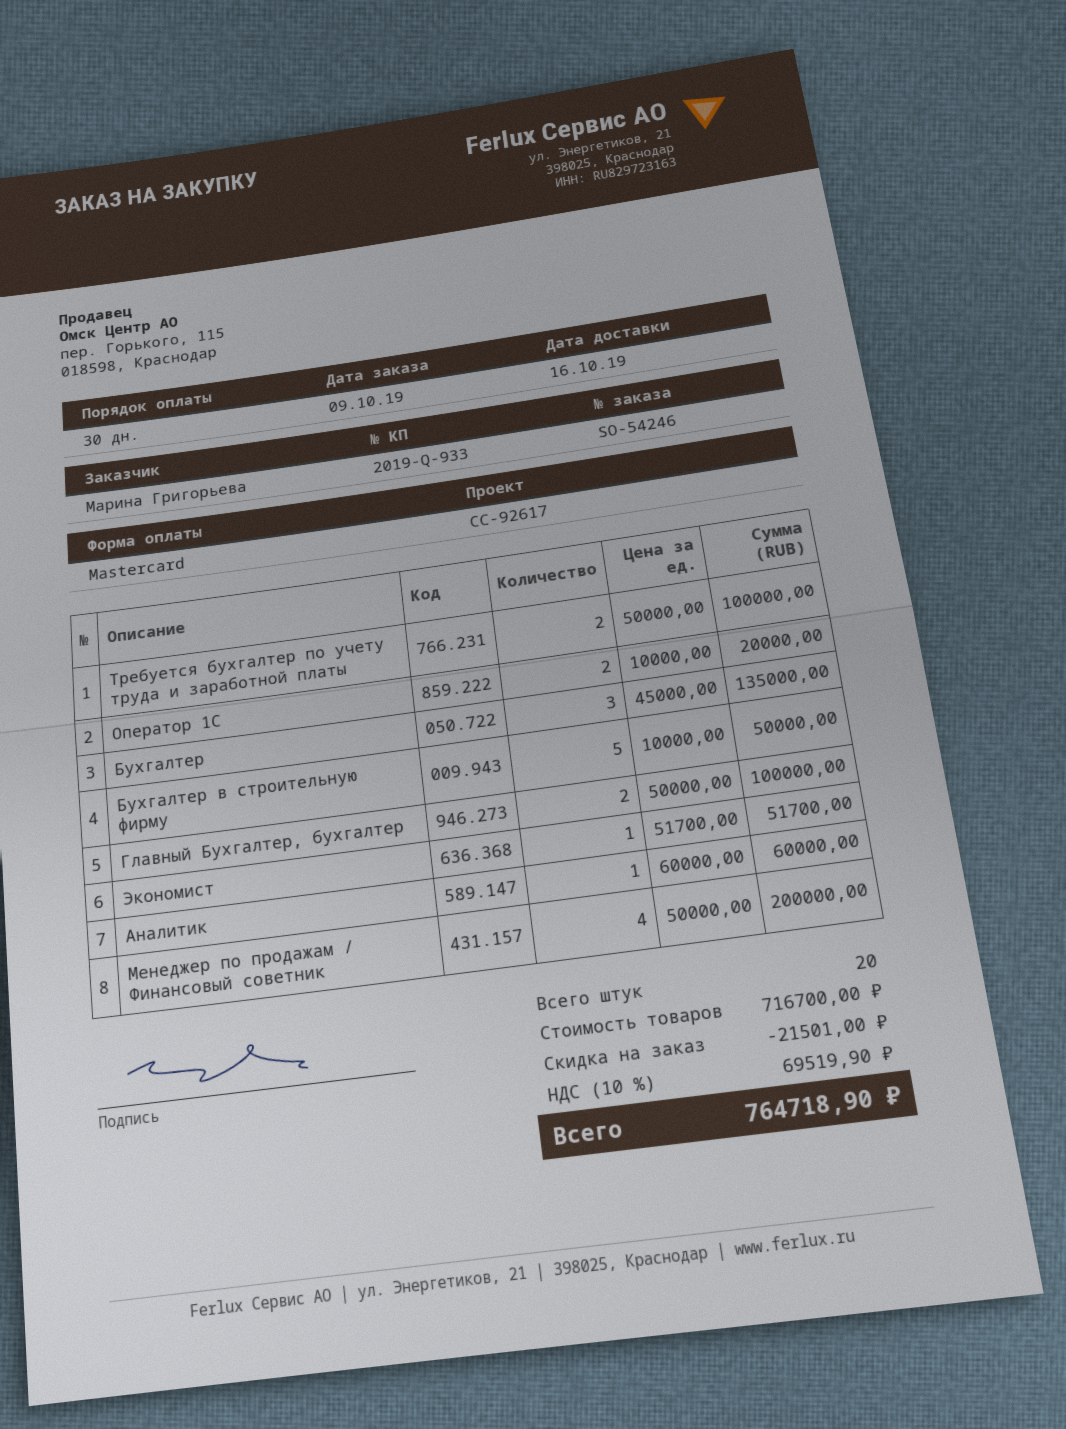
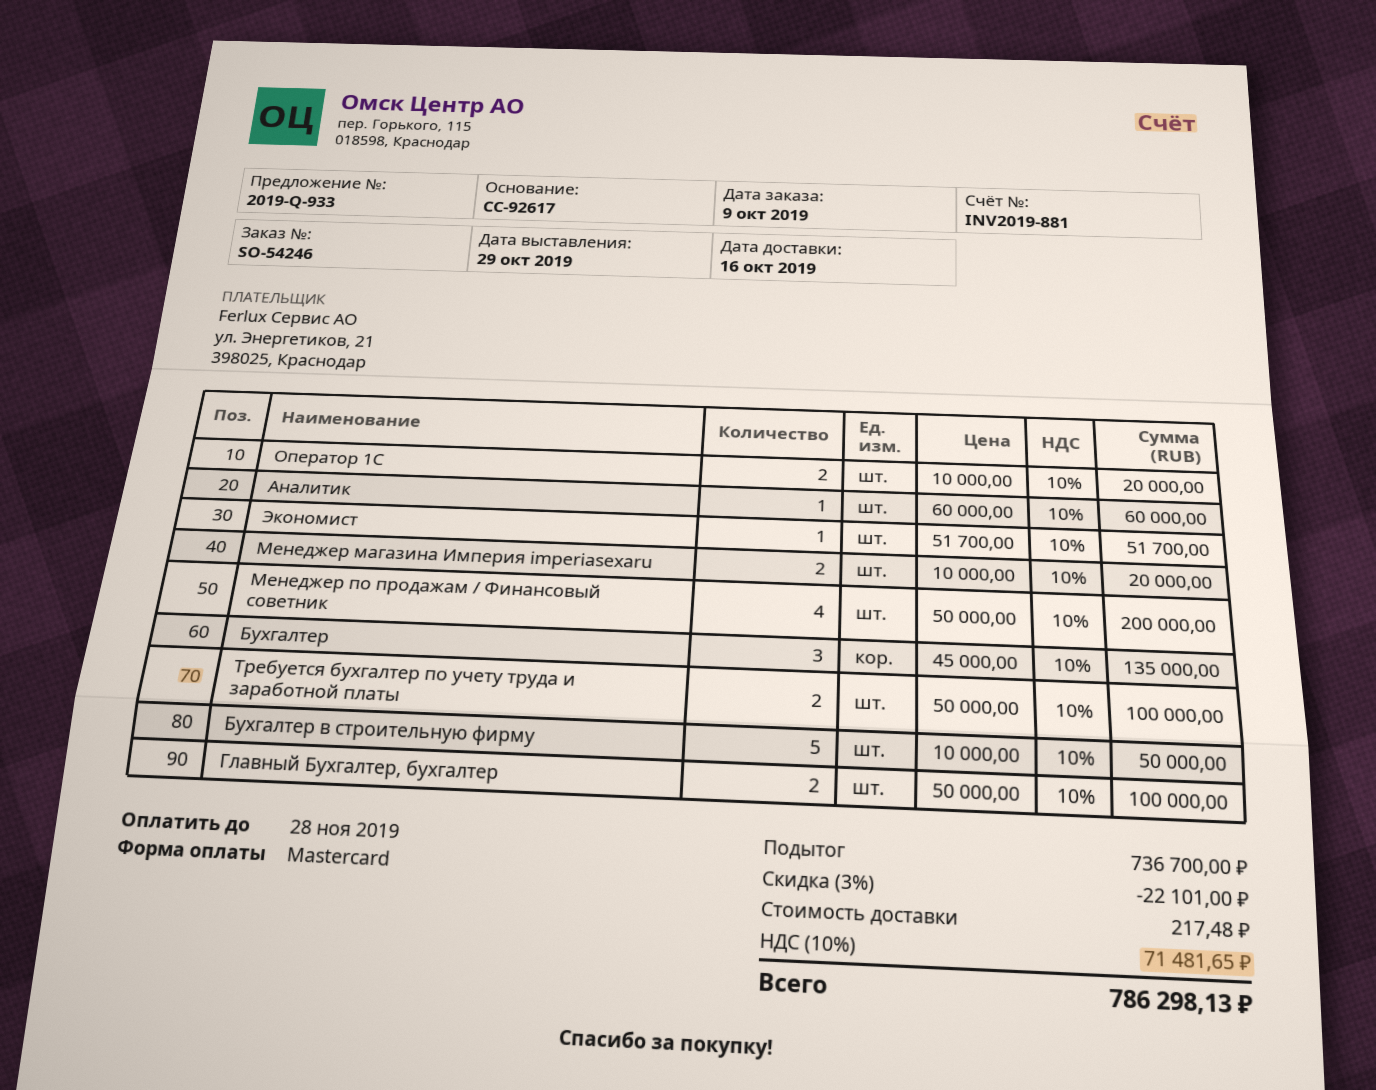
Менеджер магазина Империя imperiasexaru: none -> 2 x 10000.00 = 20000.00
subtotal: 716700.00 -> 736700.00
discount: 21501.00 -> 22101.00
shipping: none -> 217.48
tax: 10% = 69519.90 -> 10% = 71481.65
total: 764718.90 -> 786298.13

